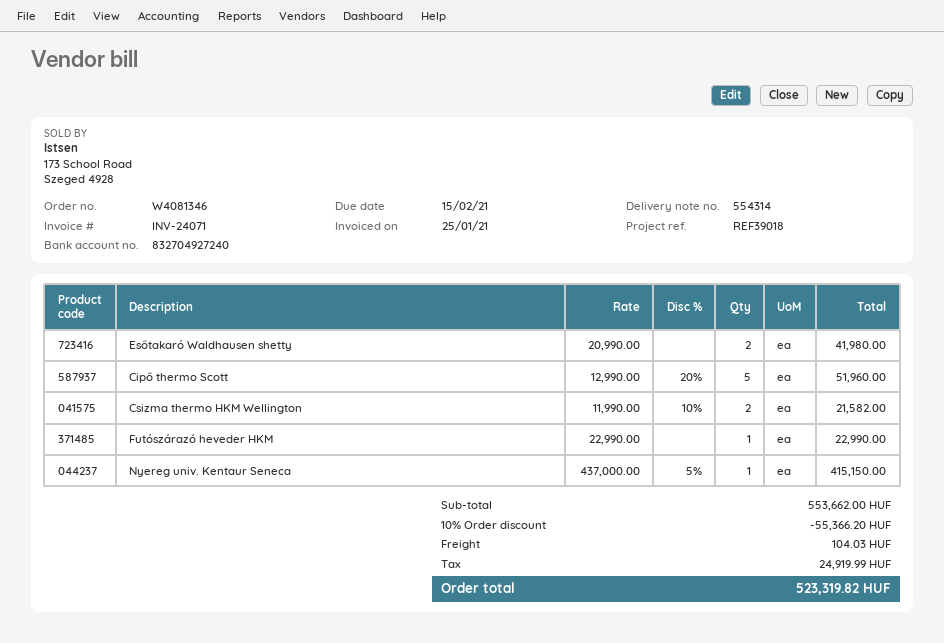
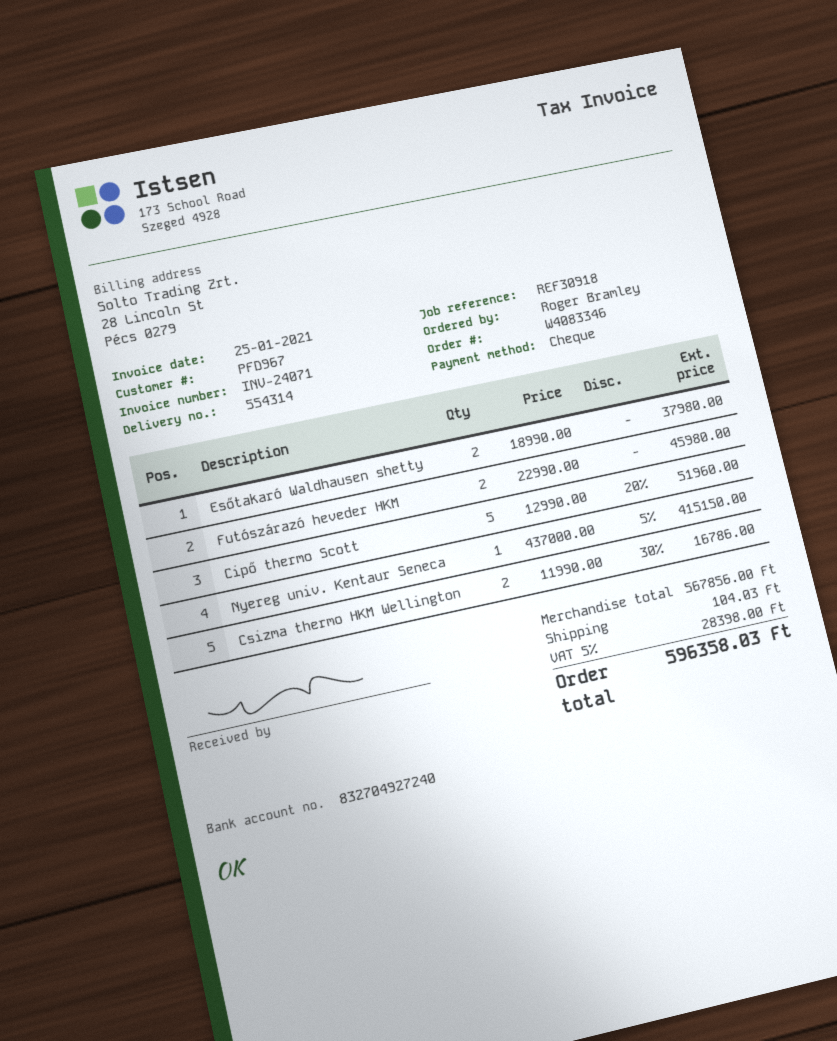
order number: W4081346 -> W4083346
reference: REF39018 -> REF30918
Esőtakaró Waldhausen shetty: 2 x 20990.00 = 41980.00 -> 2 x 18990.00 = 37980.00
Csizma thermo HKM Wellington: 2 x 11990.00 - 10% = 21582.00 -> 2 x 11990.00 - 30% = 16786.00
Futószárazó heveder HKM: 1 x 22990.00 = 22990.00 -> 2 x 22990.00 = 45980.00
subtotal: 553662.00 -> 567856.00
discount: 10% = 55366.20 -> none
tax: 24919.99 -> 28398.00
total: 523319.82 -> 596358.03

